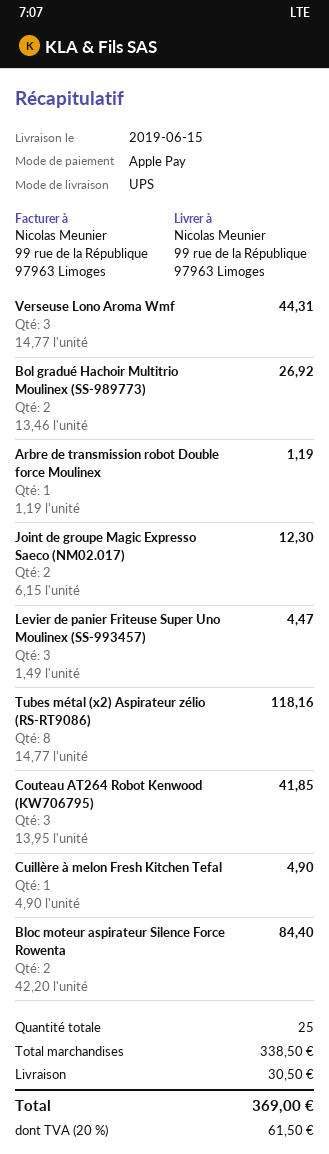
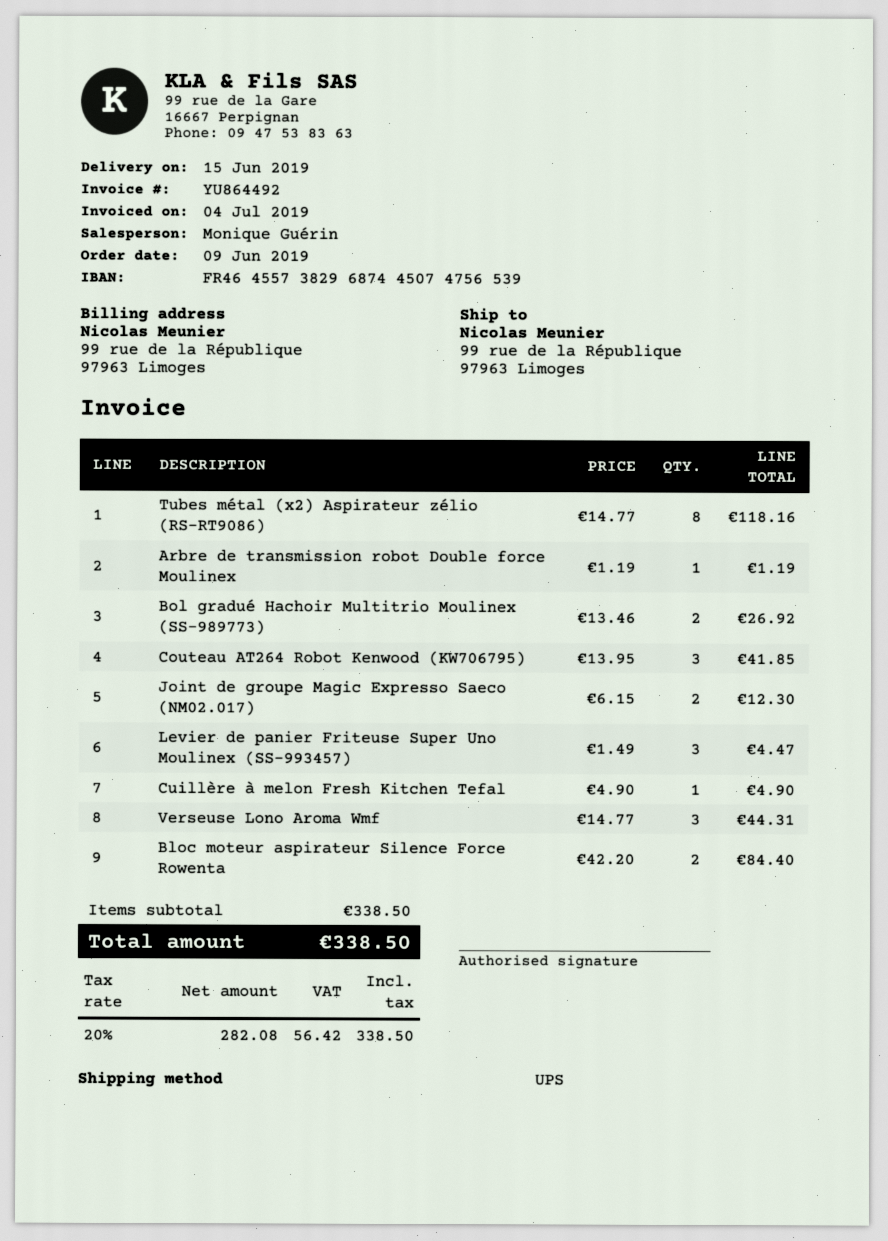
shipping: 30.50 -> none
tax: 20% = 61.50 -> 20% = 56.42
total: 369.00 -> 338.50

